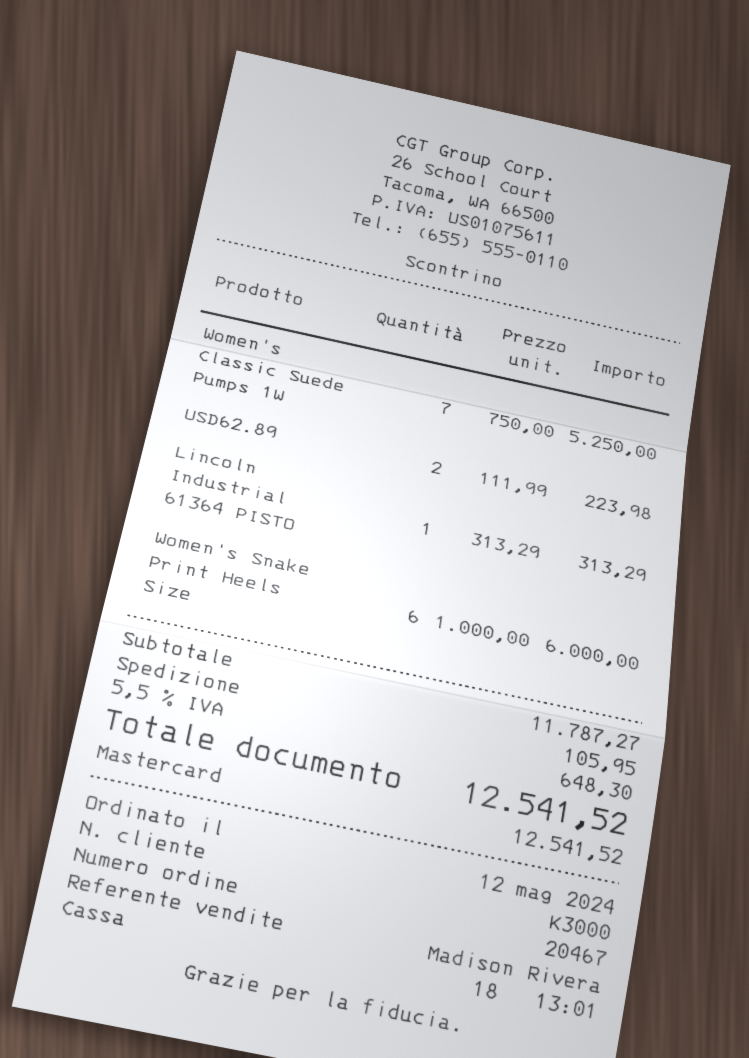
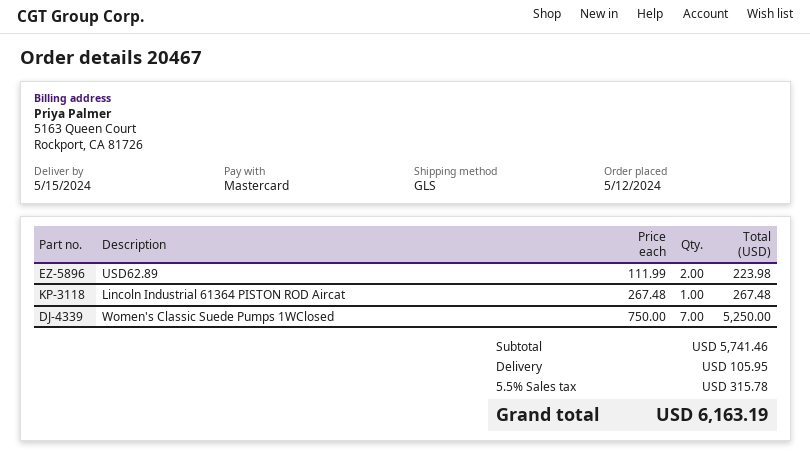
Lincoln Industrial 61364 PISTO: 1 x 313.29 = 313.29 -> 1 x 267.48 = 267.48
Women's Snake Print Heels Size: 6 x 1000.00 = 6000.00 -> none
subtotal: 11787.27 -> 5741.46
tax: 5.5% = 648.30 -> 5.5% = 315.78
total: 12541.52 -> 6163.19

